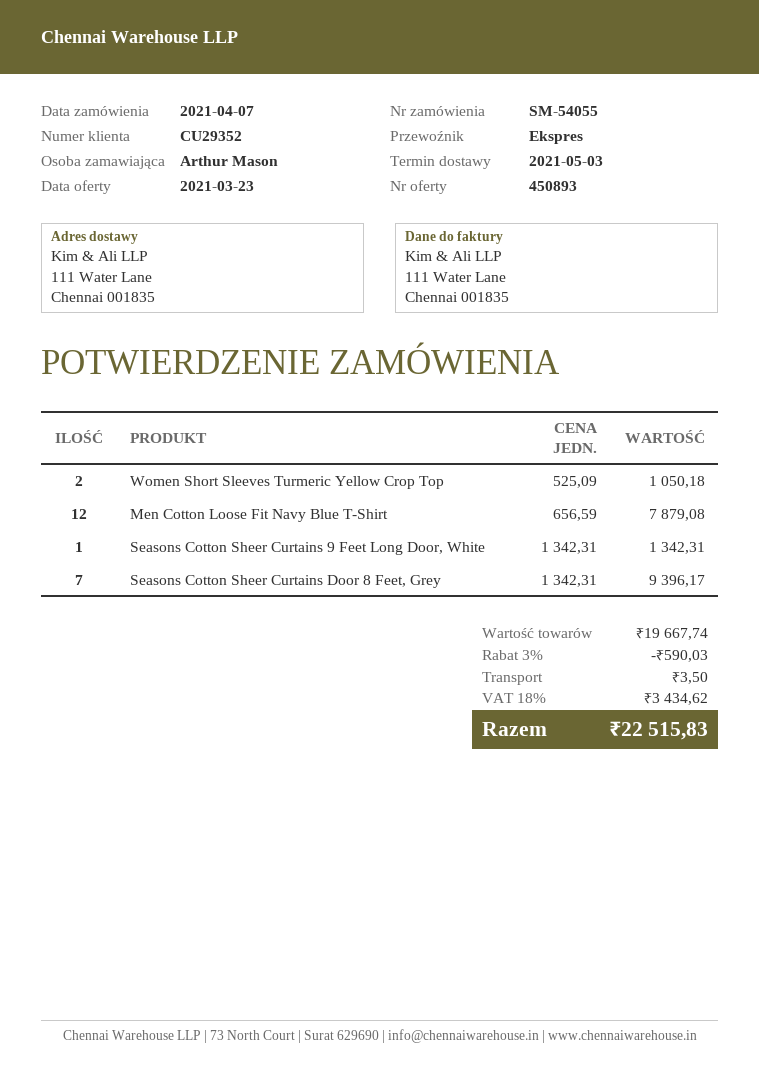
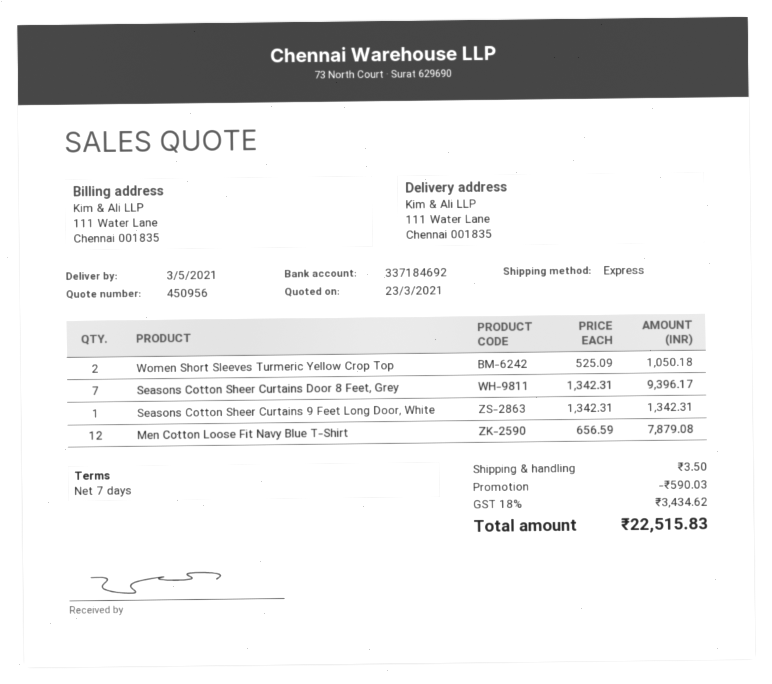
quote number: 450893 -> 450956

